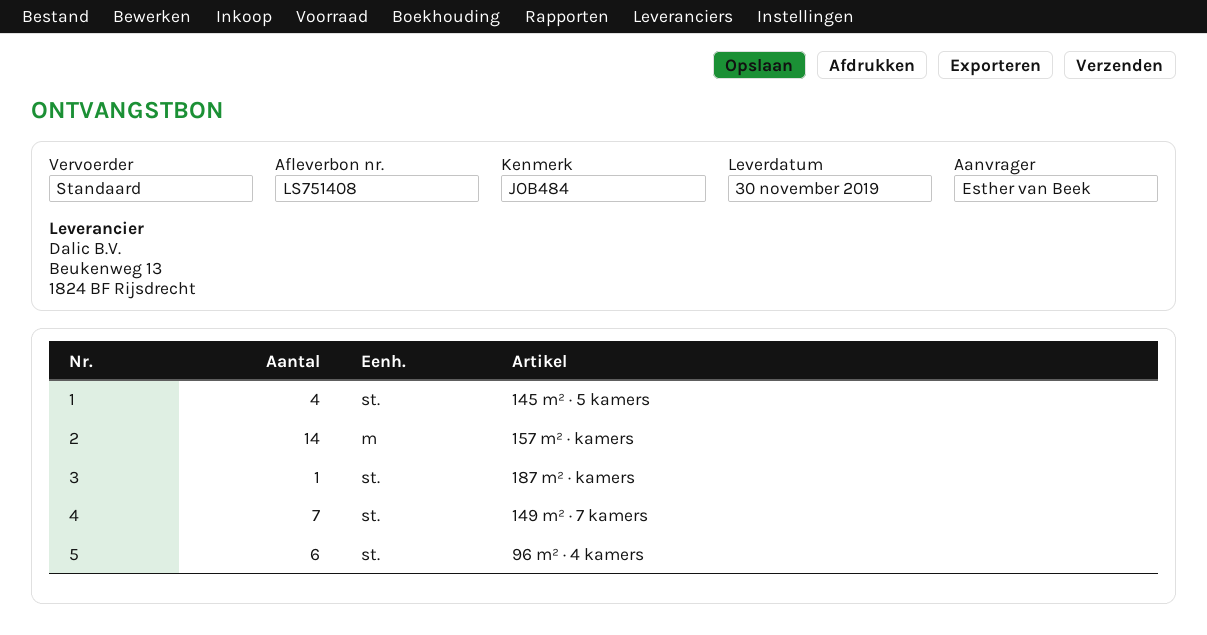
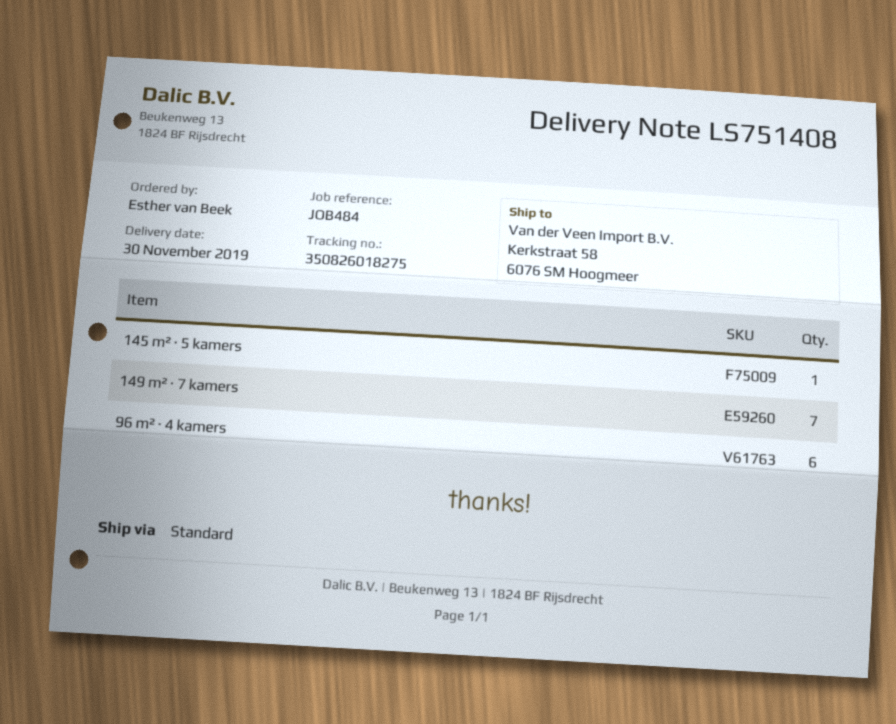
145 m² · 5 kamers: 4 -> 1
157 m² · kamers: 14 -> none
187 m² · kamers: 1 -> none

